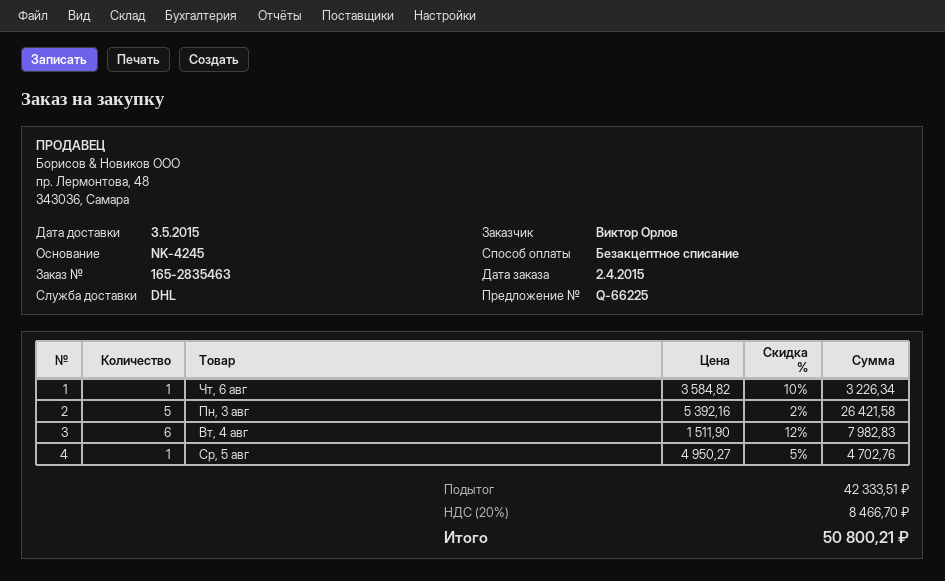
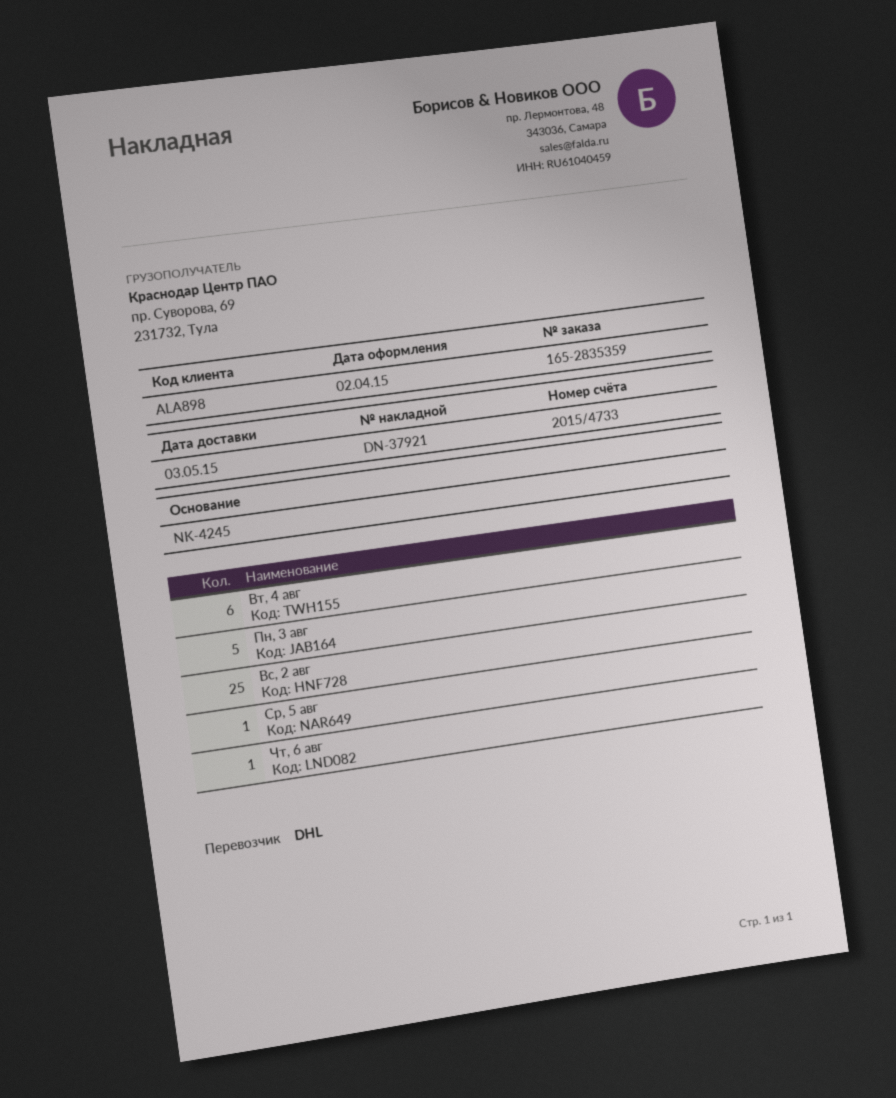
order number: 165-2835463 -> 165-2835359
Вс, 2 авг: none -> 25

